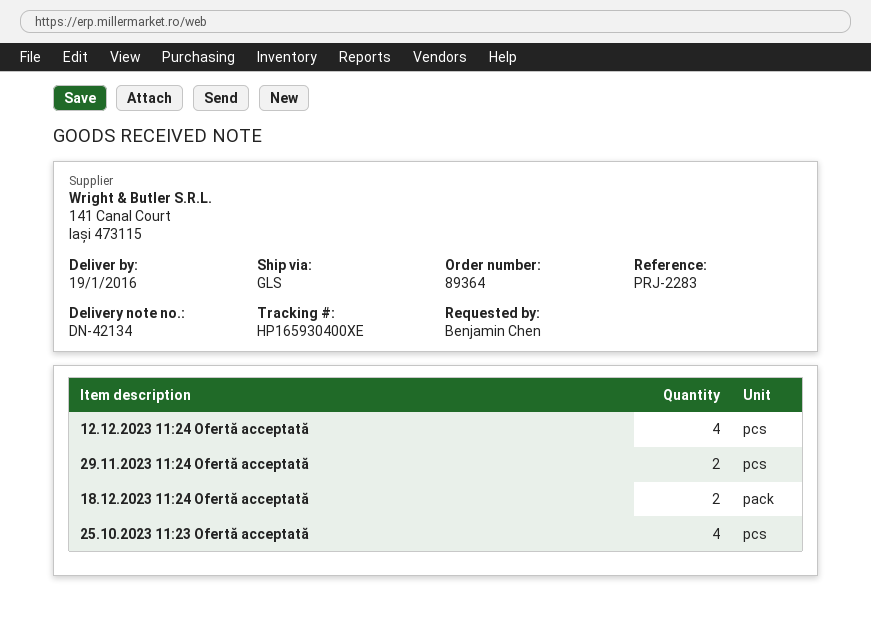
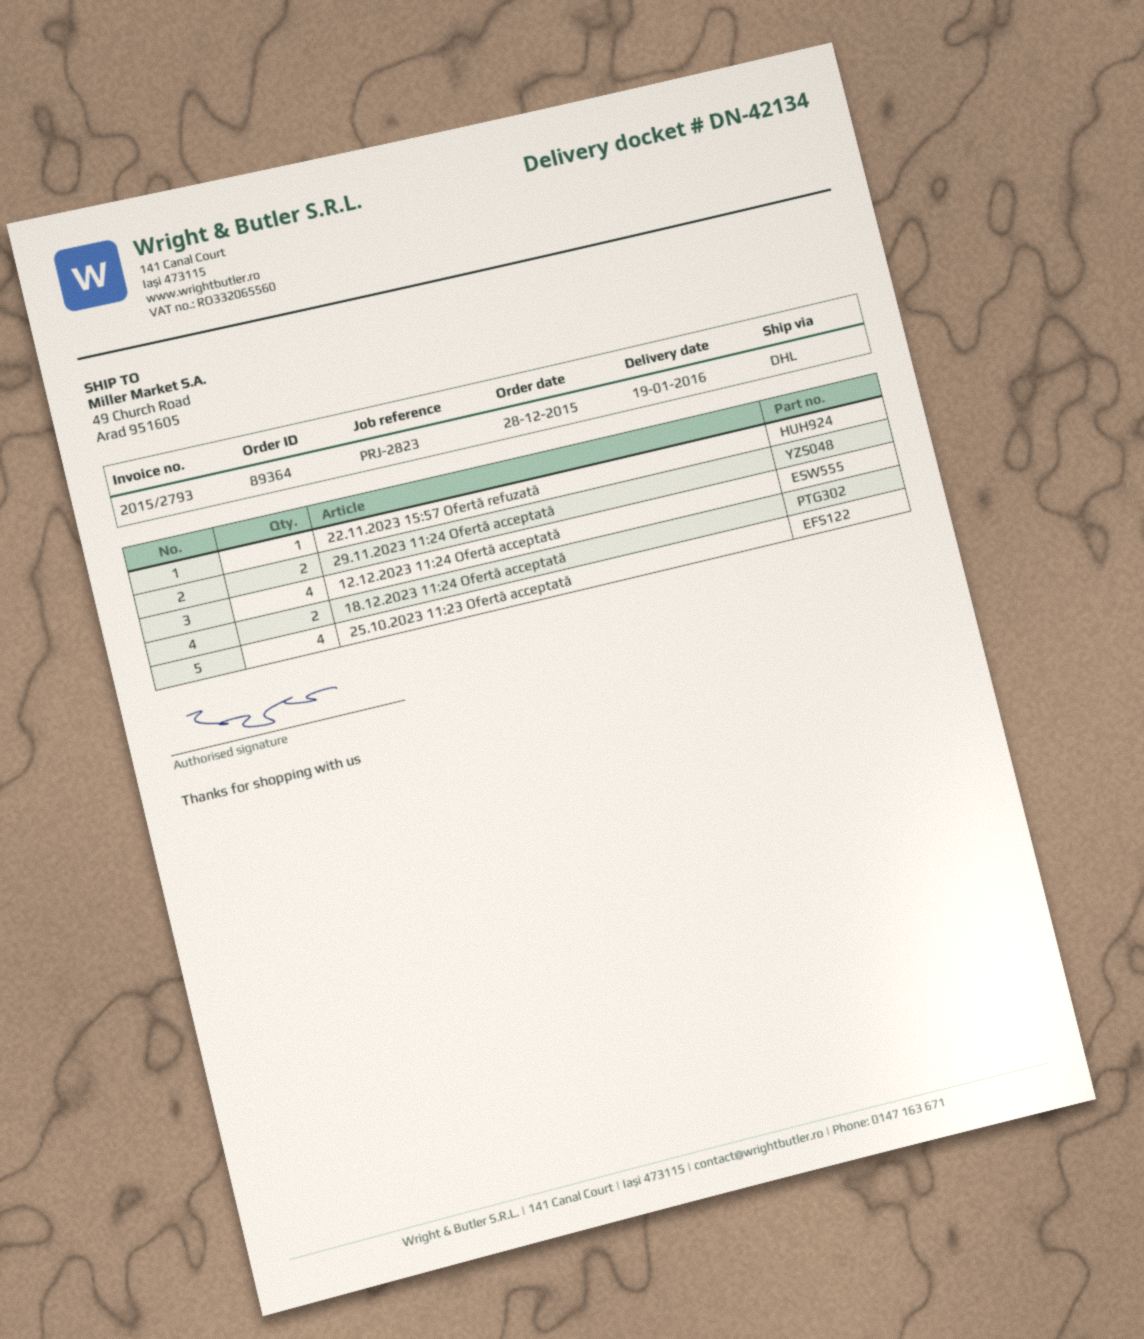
reference: PRJ-2283 -> PRJ-2823
shipping method: GLS -> DHL
22.11.2023 15:57 Ofertă refuzată: none -> 1

